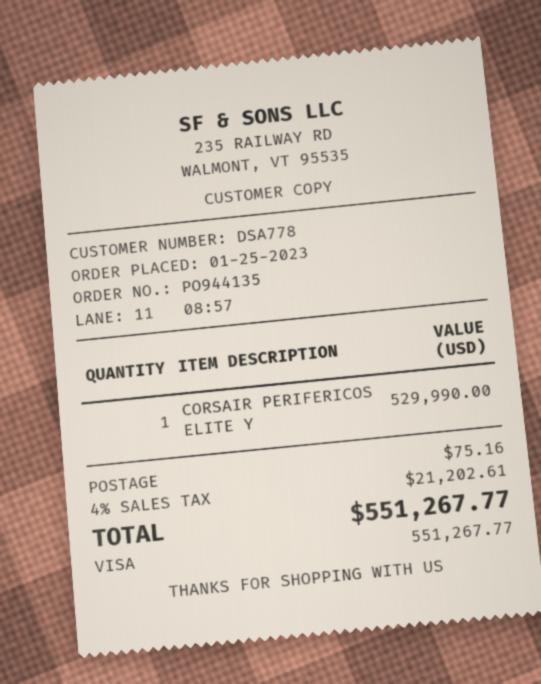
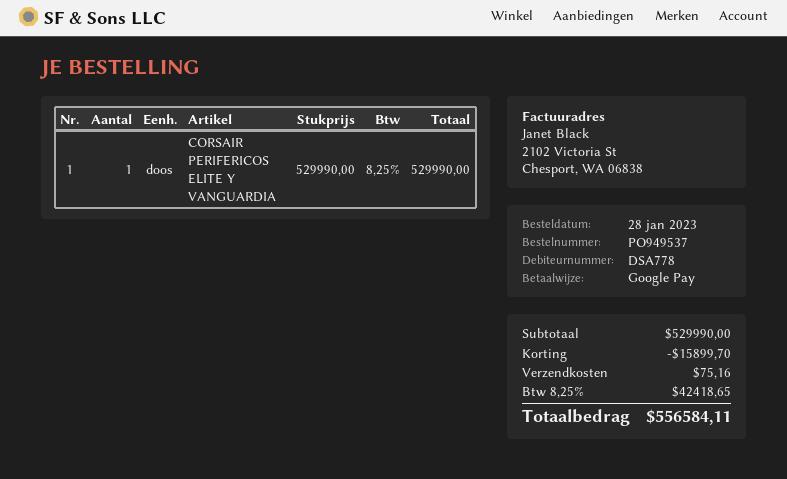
order number: PO944135 -> PO949537
order date: 2023-01-25 -> 2023-01-28
payment method: Visa -> Google Pay
discount: none -> 15899.70
tax: 4% = 21202.61 -> 8.25% = 42418.65
total: 551267.77 -> 556584.11

